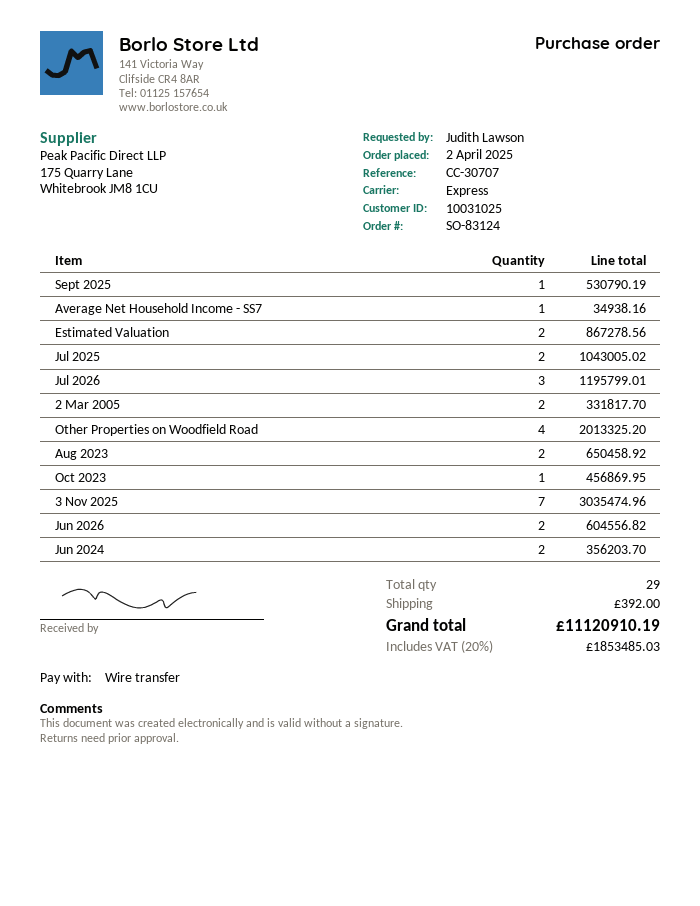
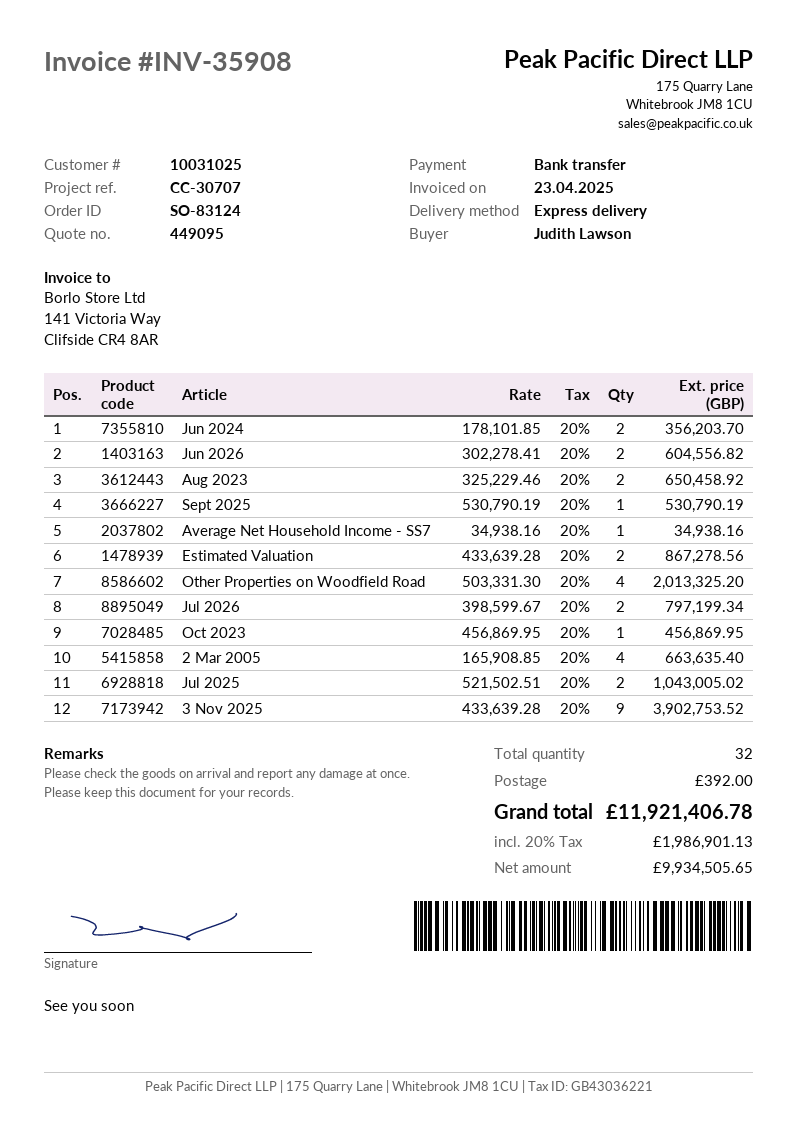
Jul 2026: 3 for 1195799.01 -> 2 for 797199.34
2 Mar 2005: 2 for 331817.70 -> 4 for 663635.40
3 Nov 2025: 7 for 3035474.96 -> 9 for 3902753.52
total quantity: 29 -> 32
tax: 20% = 1853485.03 -> 20% = 1986901.13
total: 11120910.19 -> 11921406.78

